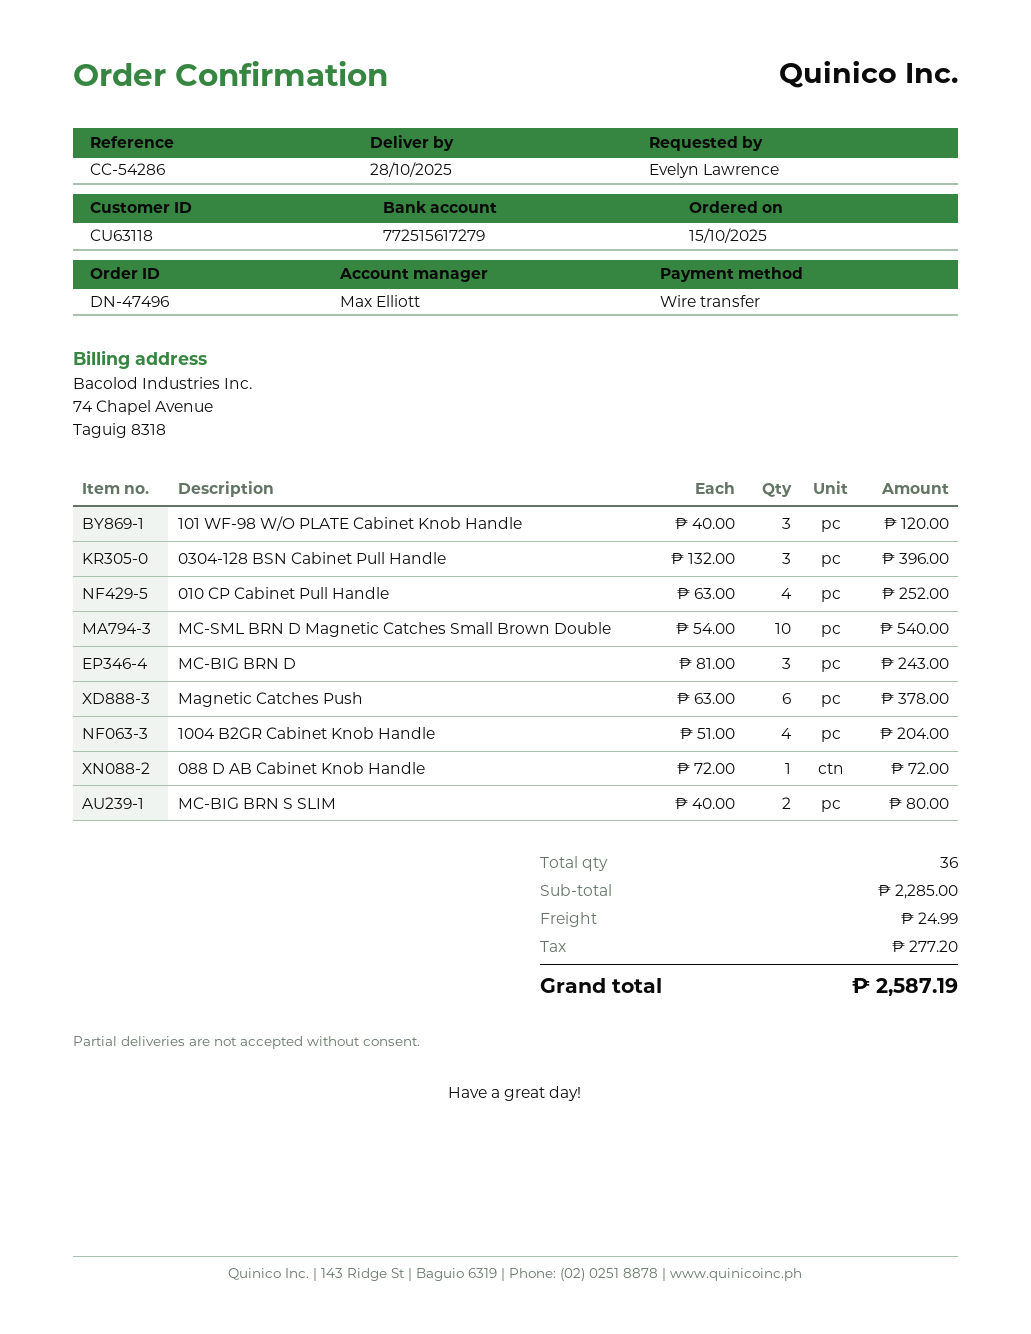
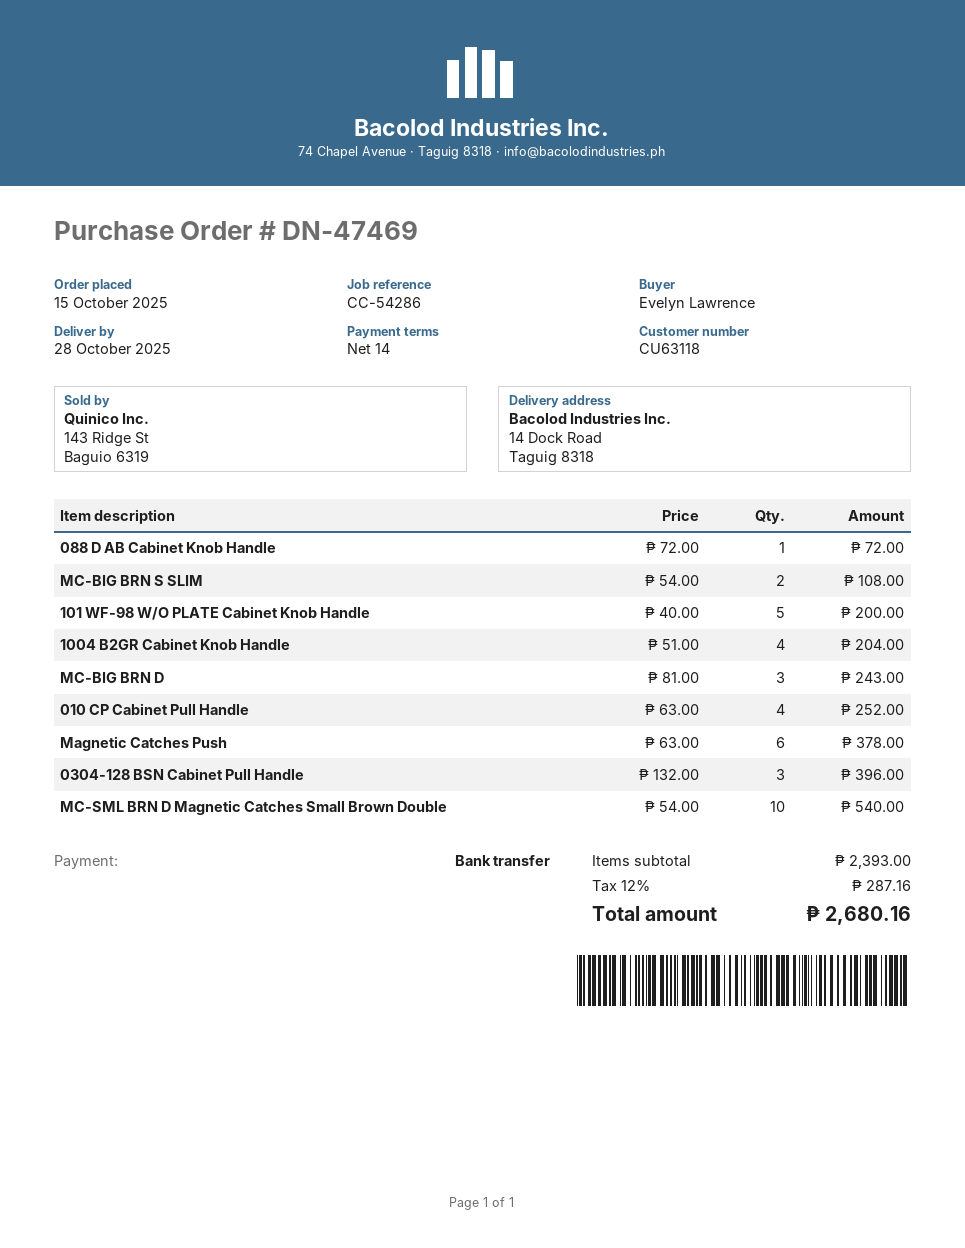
order number: DN-47496 -> DN-47469
101 WF-98 W/O PLATE Cabinet Knob Handle: 3 x 40.00 = 120.00 -> 5 x 40.00 = 200.00
MC-BIG BRN S SLIM: 2 x 40.00 = 80.00 -> 2 x 54.00 = 108.00
subtotal: 2285.00 -> 2393.00
shipping: 24.99 -> none
tax: 277.20 -> 287.16
total: 2587.19 -> 2680.16

